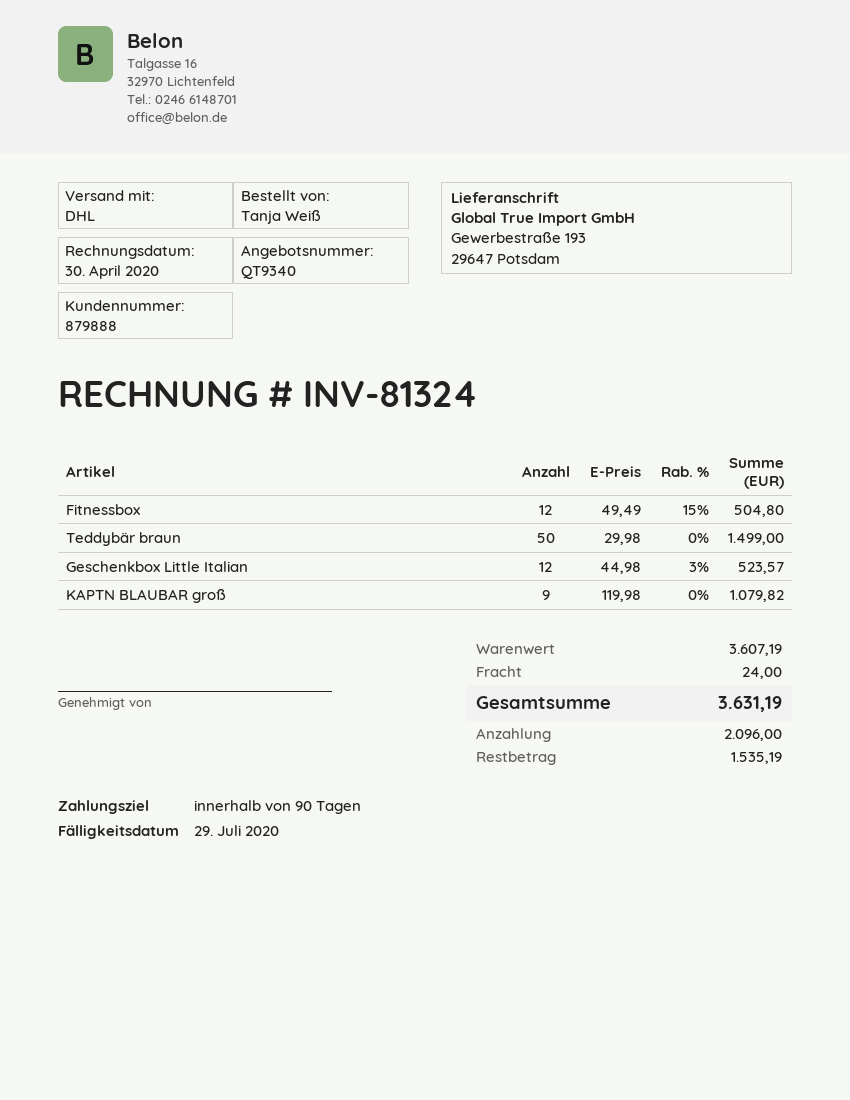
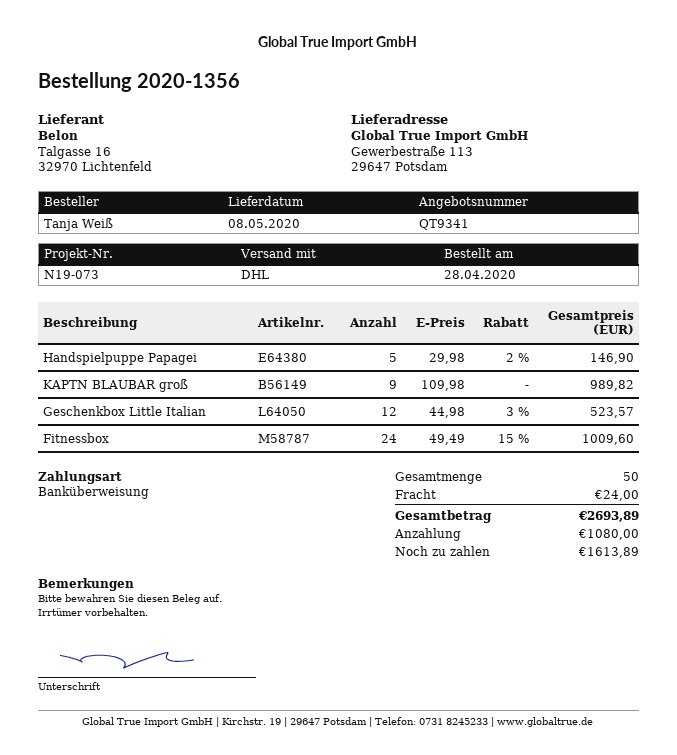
quote number: QT9340 -> QT9341
ship to: Gewerbestraße 193, 29647 Potsdam -> Gewerbestraße 113, 29647 Potsdam
Fitnessbox: 12 x 49.49 - 15% = 504.80 -> 24 x 49.49 - 15% = 1009.60
Teddybär braun: 50 x 29.98 = 1499.00 -> none
KAPTN BLAUBAR groß: 9 x 119.98 = 1079.82 -> 9 x 109.98 = 989.82
Handspielpuppe Papagei: none -> 5 x 29.98 - 2% = 146.90
total: 3631.19 -> 2693.89
deposit: 2096.00 -> 1080.00
balance: 1535.19 -> 1613.89

